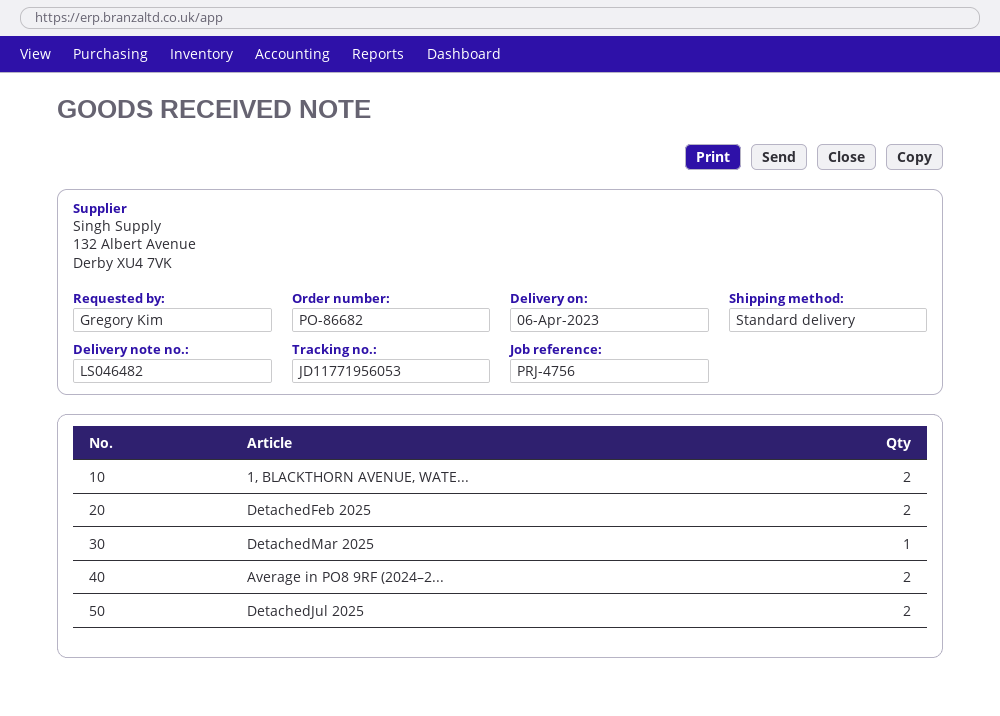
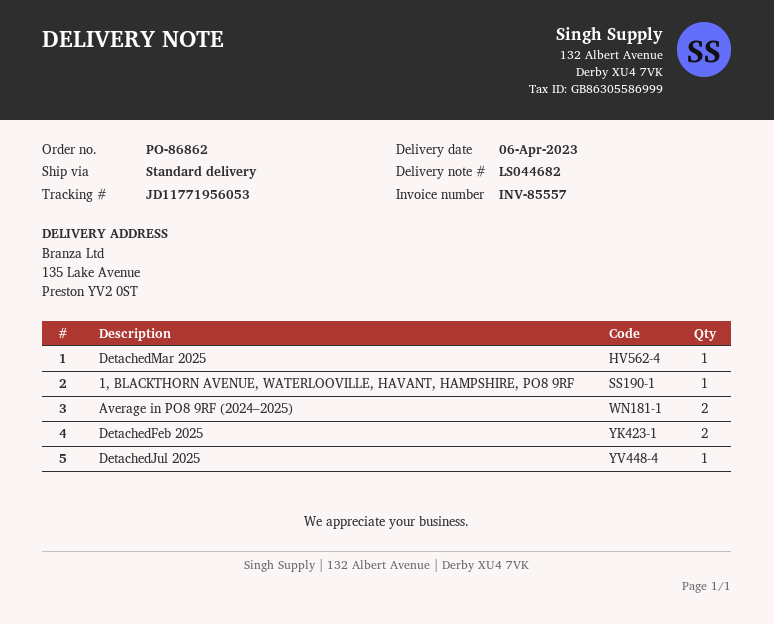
order number: PO-86682 -> PO-86862
delivery note number: LS046482 -> LS044682
1, BLACKTHORN AVENUE, WATE...: 2 -> 1
DetachedJul 2025: 2 -> 1

